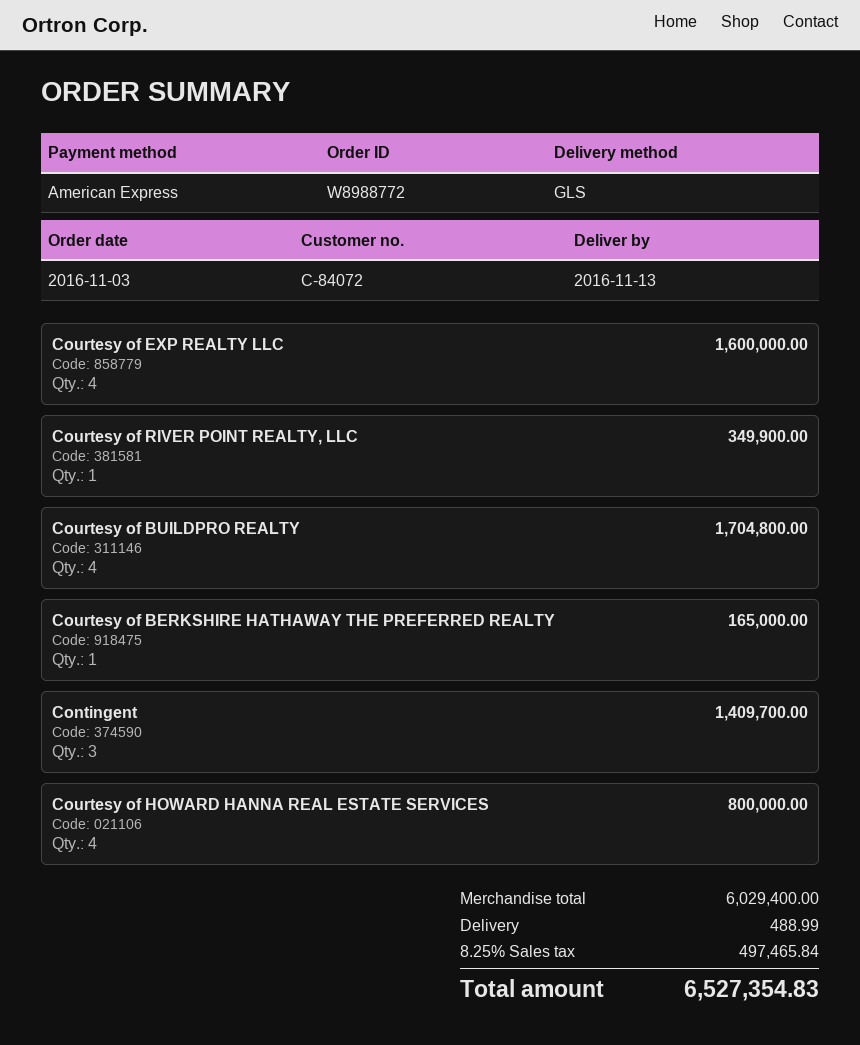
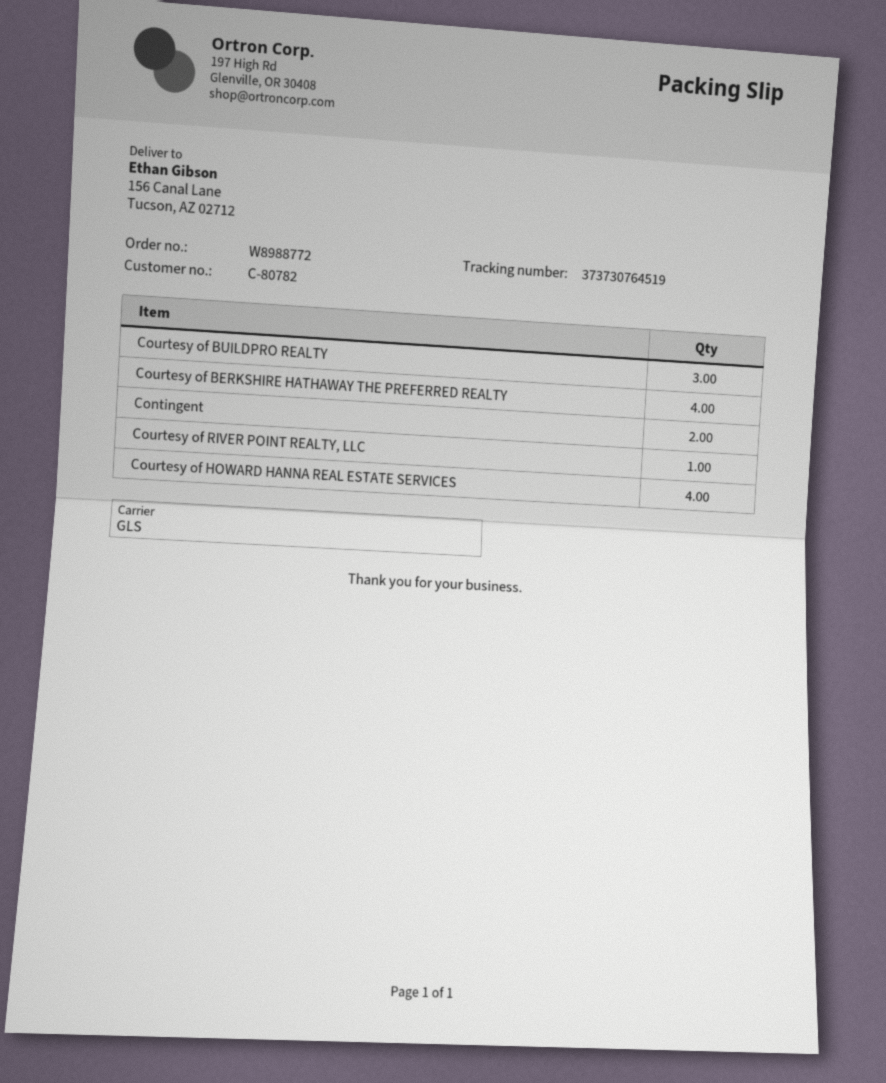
customer number: C-84072 -> C-80782
Courtesy of EXP REALTY LLC: 4 -> none
Courtesy of BUILDPRO REALTY: 4 -> 3
Courtesy of BERKSHIRE HATHAWAY THE PREFERRED REALTY: 1 -> 4
Contingent: 3 -> 2

